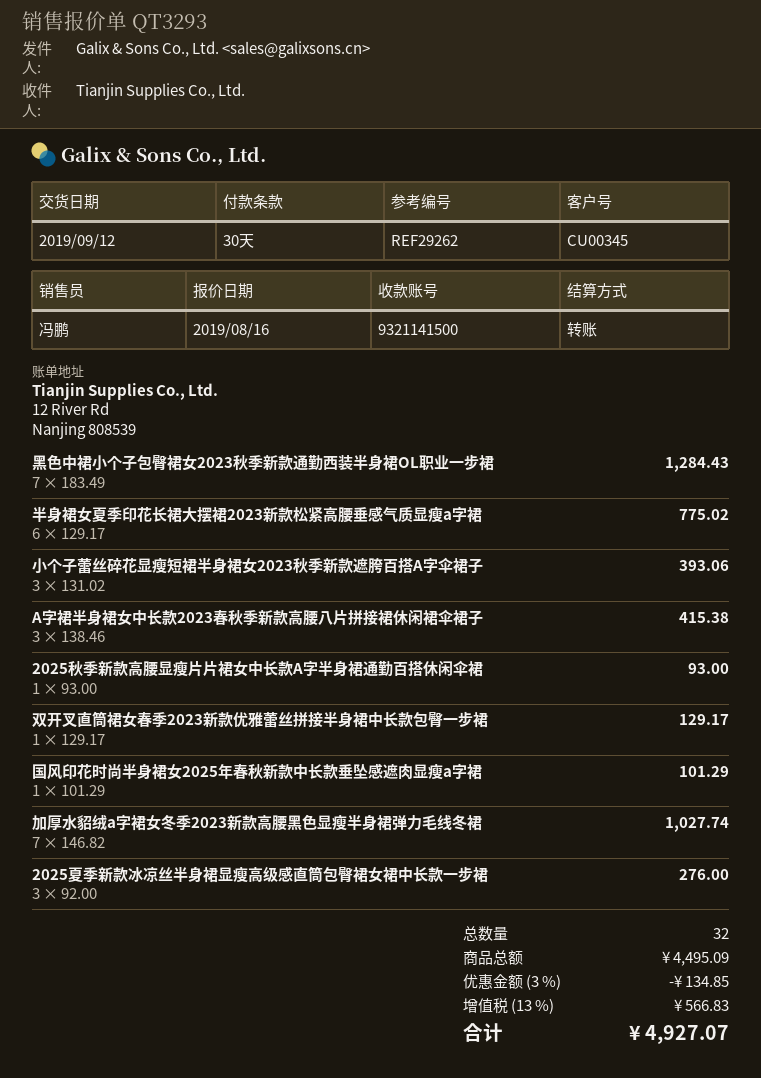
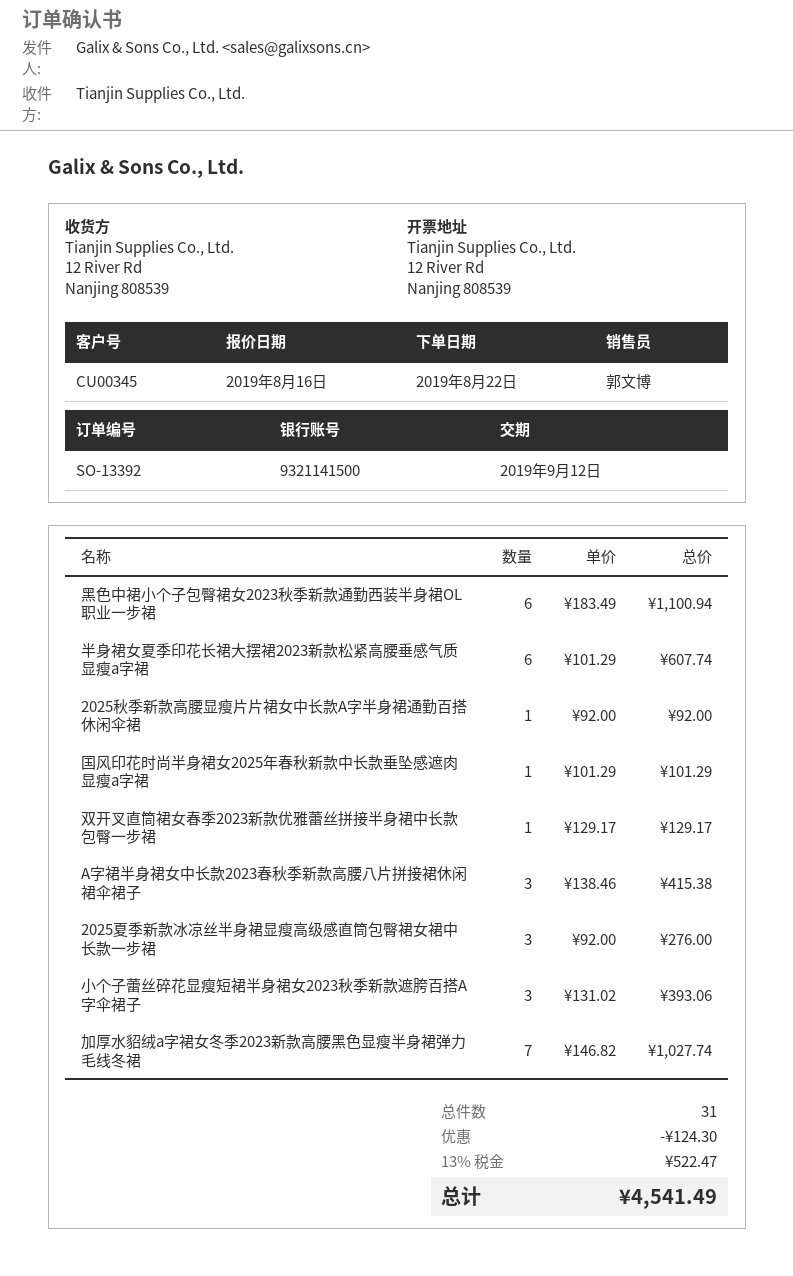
sales rep: 冯鹏 -> 郭文博
黑色中裙小个子包臀裙女2023秋季新款通勤西装半身裙OL职业一步裙: 7 x 183.49 = 1284.43 -> 6 x 183.49 = 1100.94
半身裙女夏季印花长裙大摆裙2023新款松紧高腰垂感气质显瘦a字裙: 6 x 129.17 = 775.02 -> 6 x 101.29 = 607.74
2025秋季新款高腰显瘦片片裙女中长款A字半身裙通勤百搭休闲伞裙: 1 x 93.00 = 93.00 -> 1 x 92.00 = 92.00
total quantity: 32 -> 31
discount: 134.85 -> 124.30
tax: 13% = 566.83 -> 13% = 522.47
total: 4927.07 -> 4541.49

